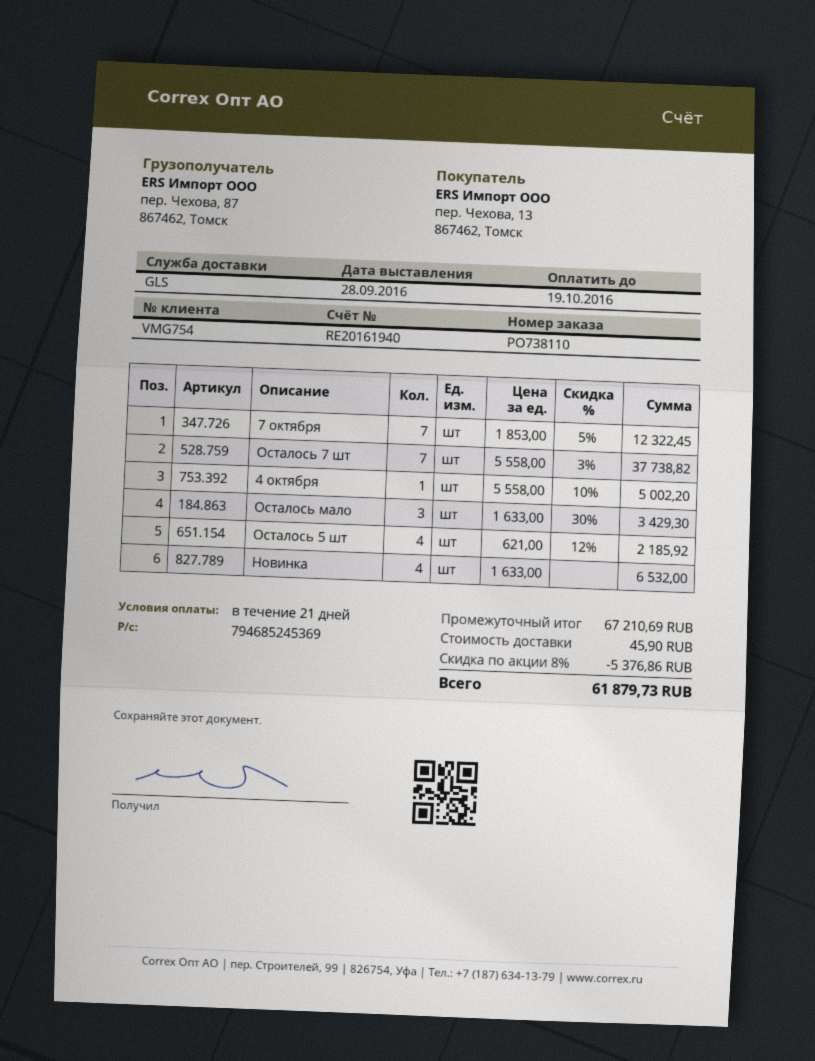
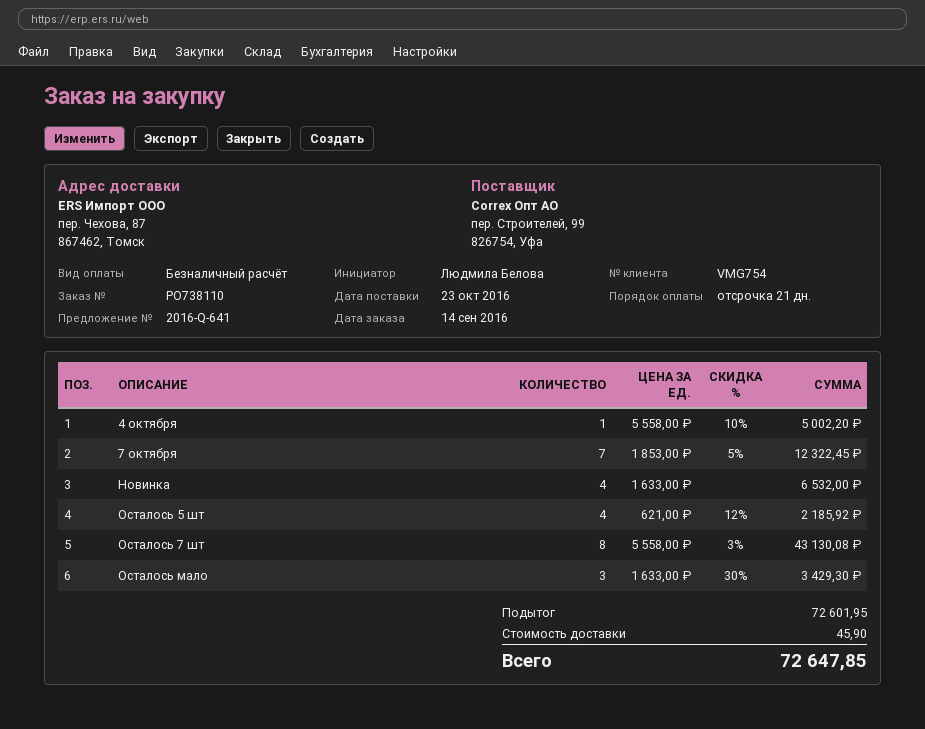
Осталось 7 шт: 7 x 5558.00 - 3% = 37738.82 -> 8 x 5558.00 - 3% = 43130.08
subtotal: 67210.69 -> 72601.95
discount: 8% = 5376.86 -> none
total: 61879.73 -> 72647.85

